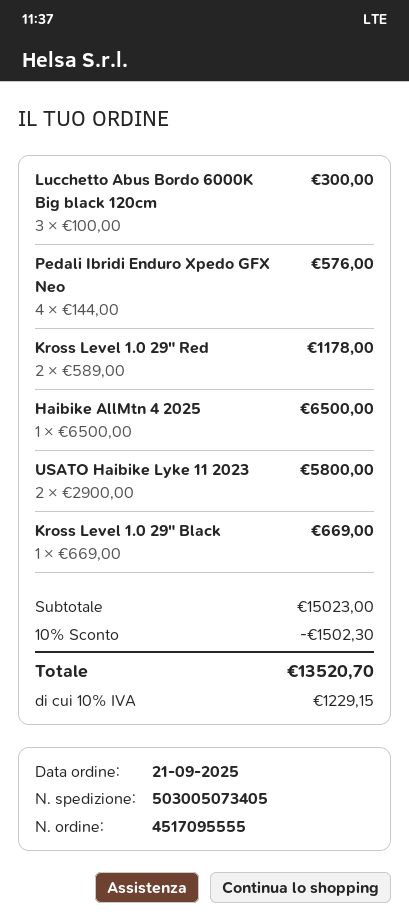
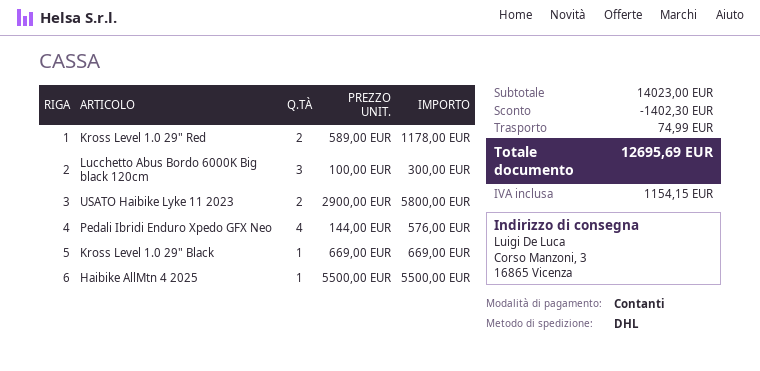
Haibike AllMtn 4 2025: 1 x 6500.00 = 6500.00 -> 1 x 5500.00 = 5500.00
subtotal: 15023.00 -> 14023.00
discount: 1502.30 -> 1402.30
shipping: none -> 74.99
tax: 1229.15 -> 1154.15
total: 13520.70 -> 12695.69

